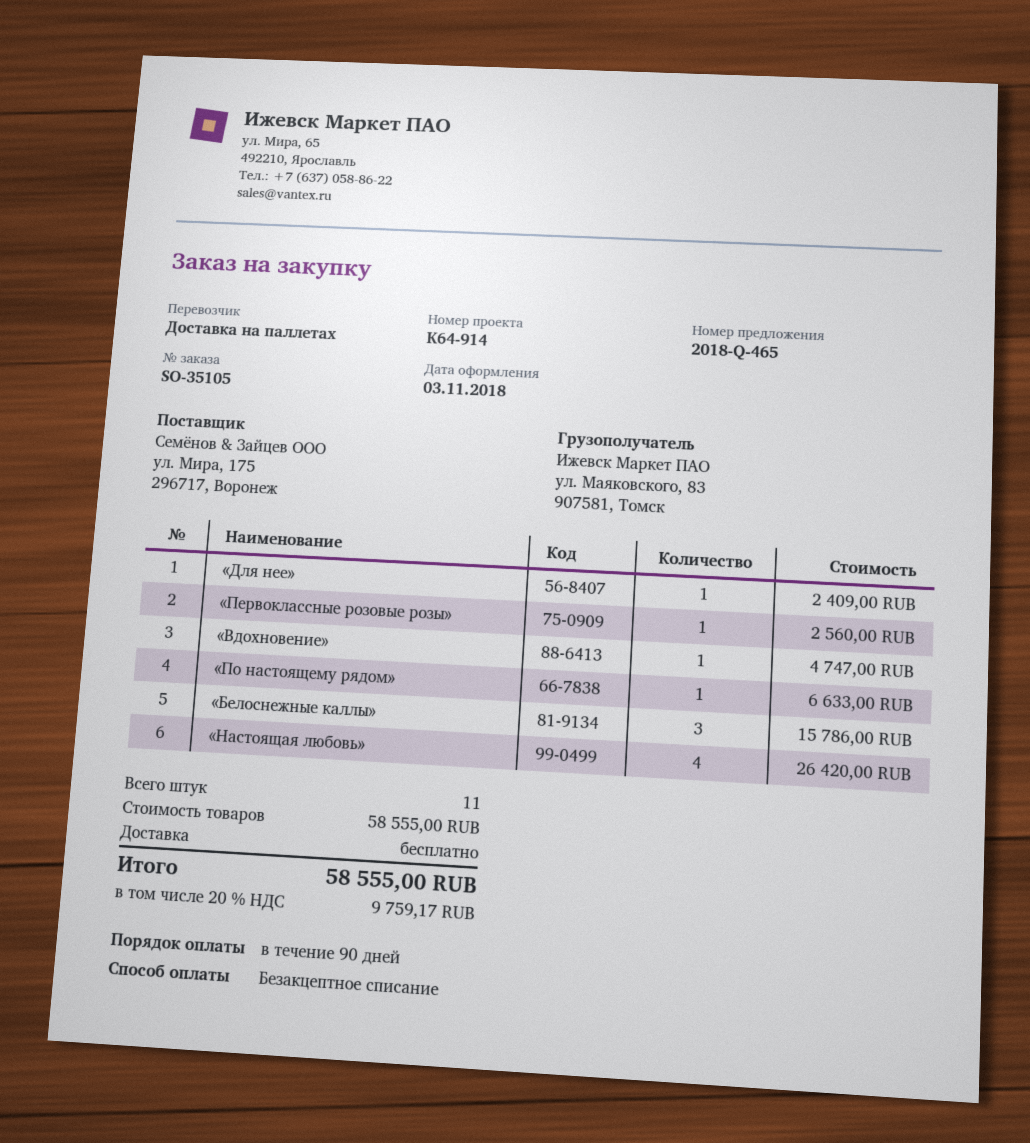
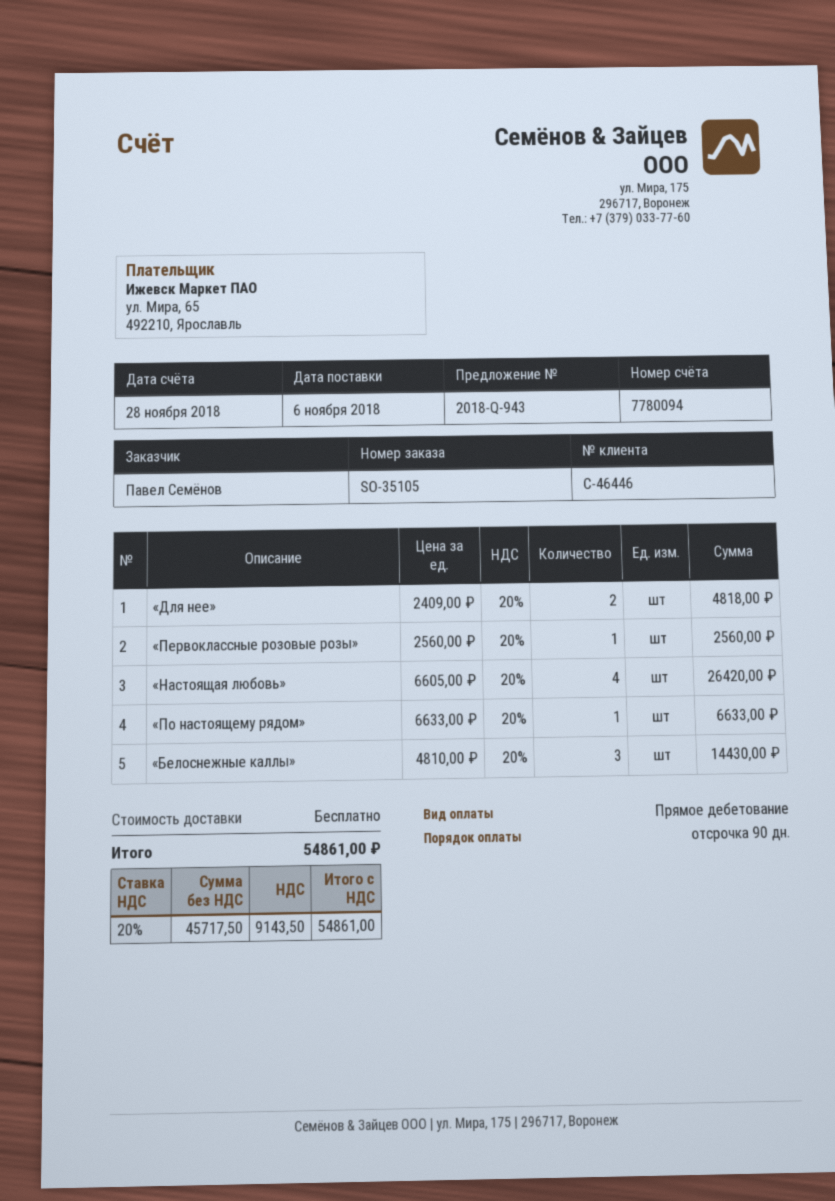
quote number: 2018-Q-465 -> 2018-Q-943
«Для нее»: 1 for 2409.00 -> 2 for 4818.00
«Вдохновение»: 1 for 4747.00 -> none
«Белоснежные каллы»: 3 for 15786.00 -> 3 for 14430.00
tax: 20% = 9759.17 -> 20% = 9143.50
total: 58555.00 -> 54861.00

